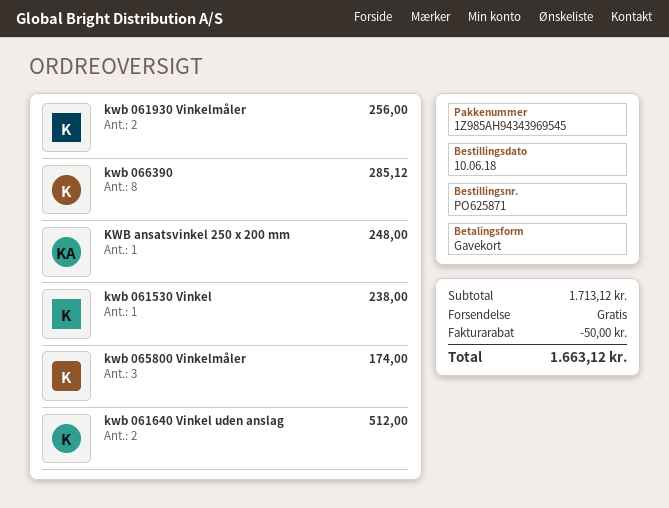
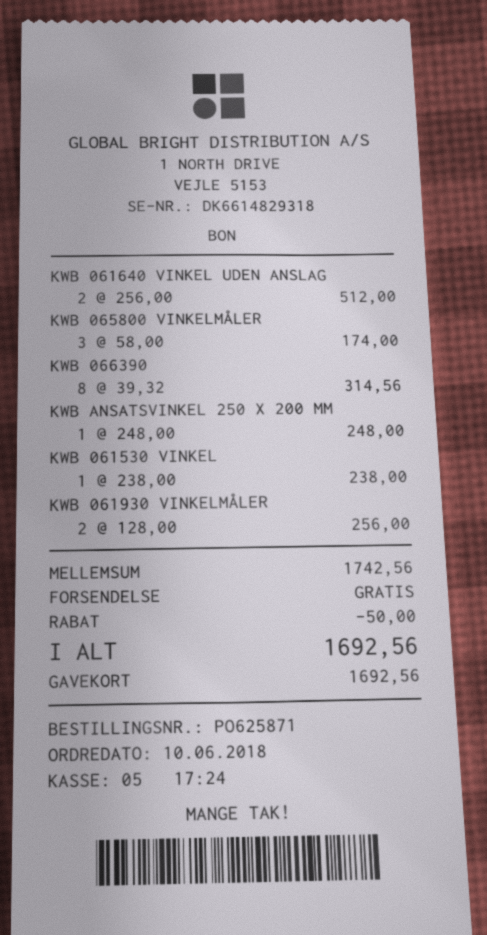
kwb 066390: 8 for 285.12 -> 8 for 314.56
subtotal: 1713.12 -> 1742.56
total: 1663.12 -> 1692.56

